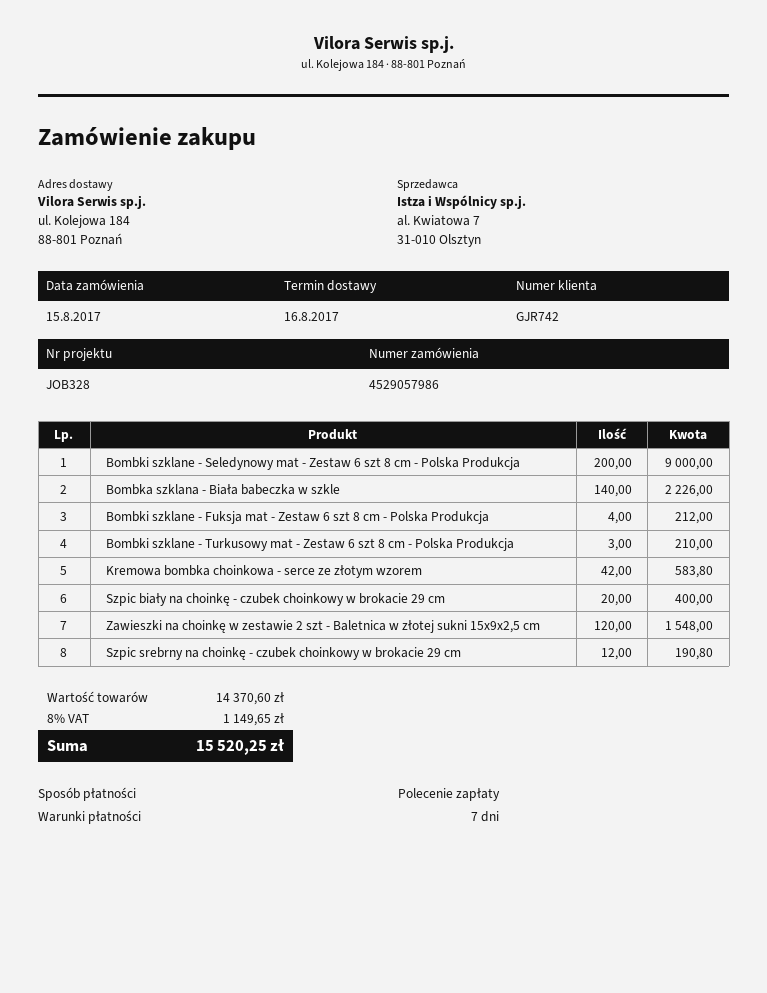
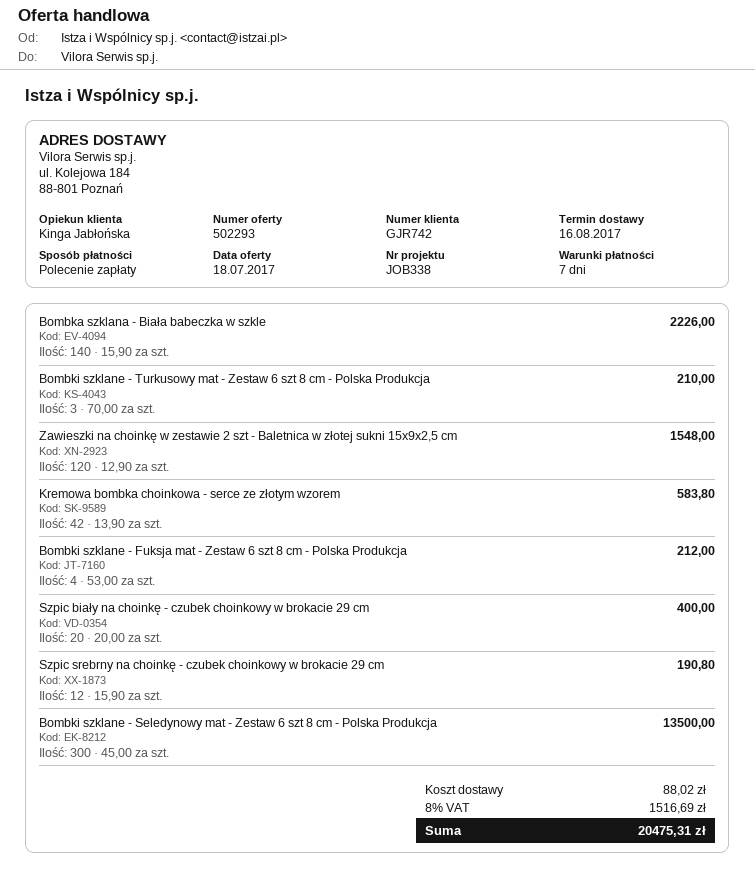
reference: JOB328 -> JOB338
Bombki szklane - Seledynowy mat - Zestaw 6 szt 8 cm - Polska Produkcja: 200 for 9000.00 -> 300 for 13500.00
shipping: none -> 88.02
tax: 8% = 1149.65 -> 8% = 1516.69
total: 15520.25 -> 20475.31

